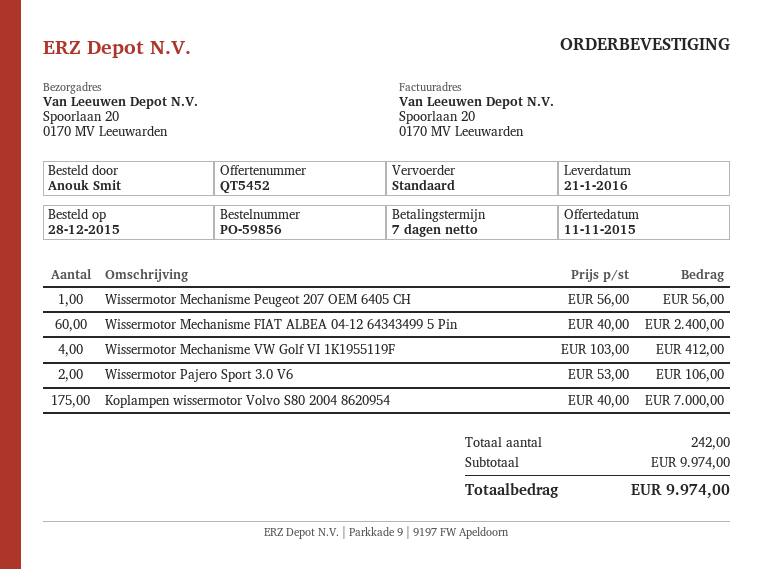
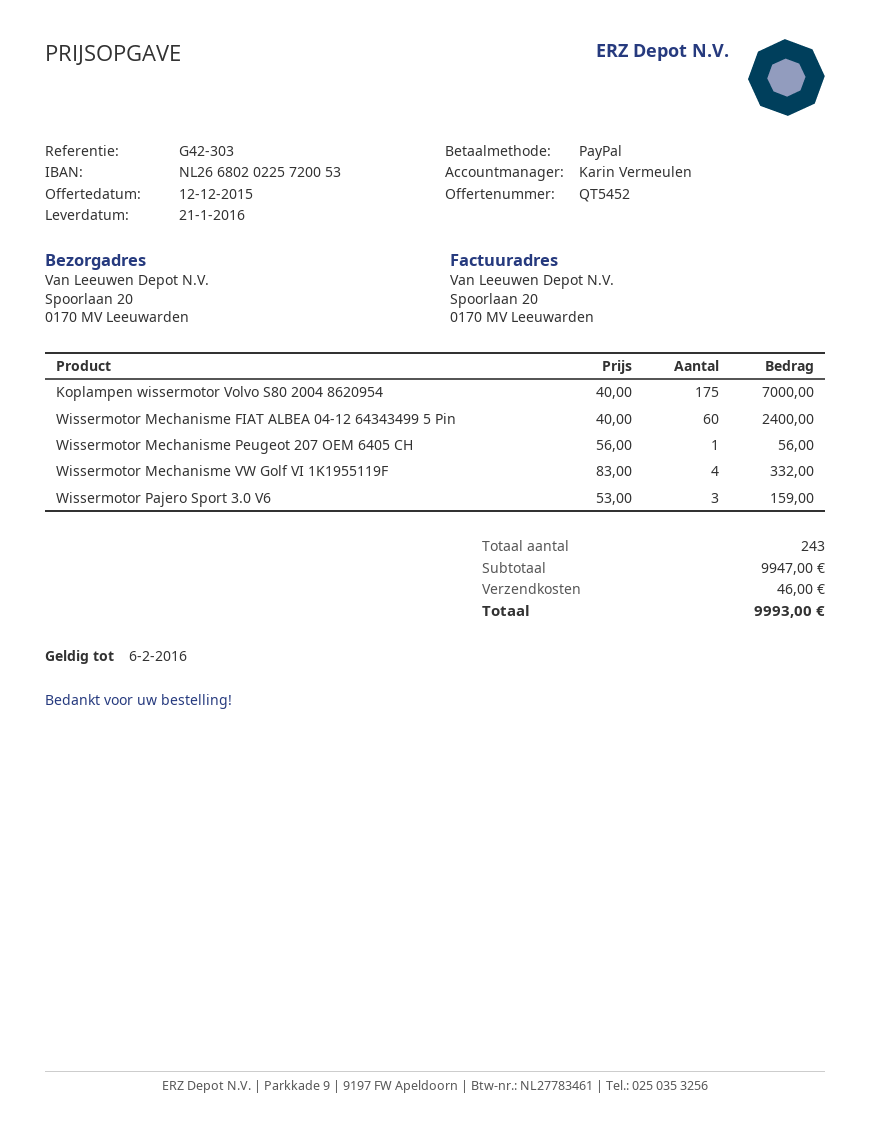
quote date: 2015-11-11 -> 2015-12-12
Wissermotor Mechanisme VW Golf VI 1K1955119F: 4 x 103.00 = 412.00 -> 4 x 83.00 = 332.00
Wissermotor Pajero Sport 3.0 V6: 2 x 53.00 = 106.00 -> 3 x 53.00 = 159.00
total quantity: 242 -> 243
subtotal: 9974.00 -> 9947.00
shipping: none -> 46.00
total: 9974.00 -> 9993.00

